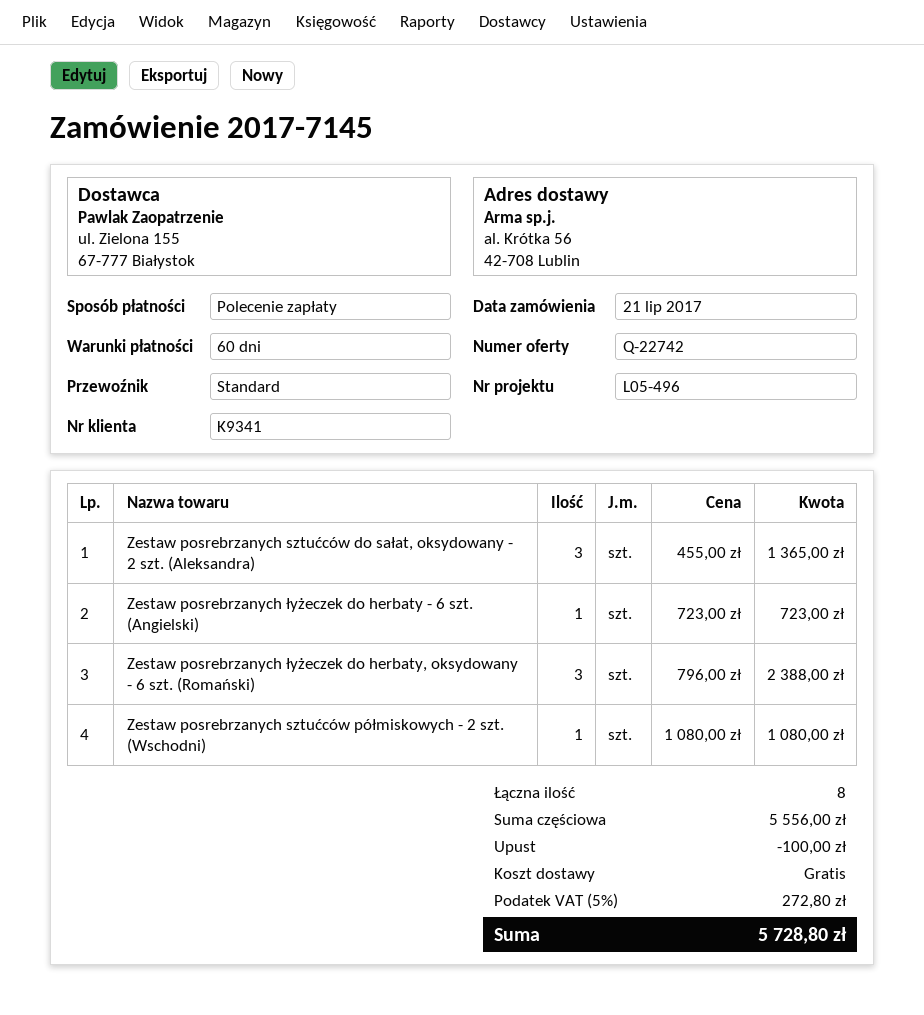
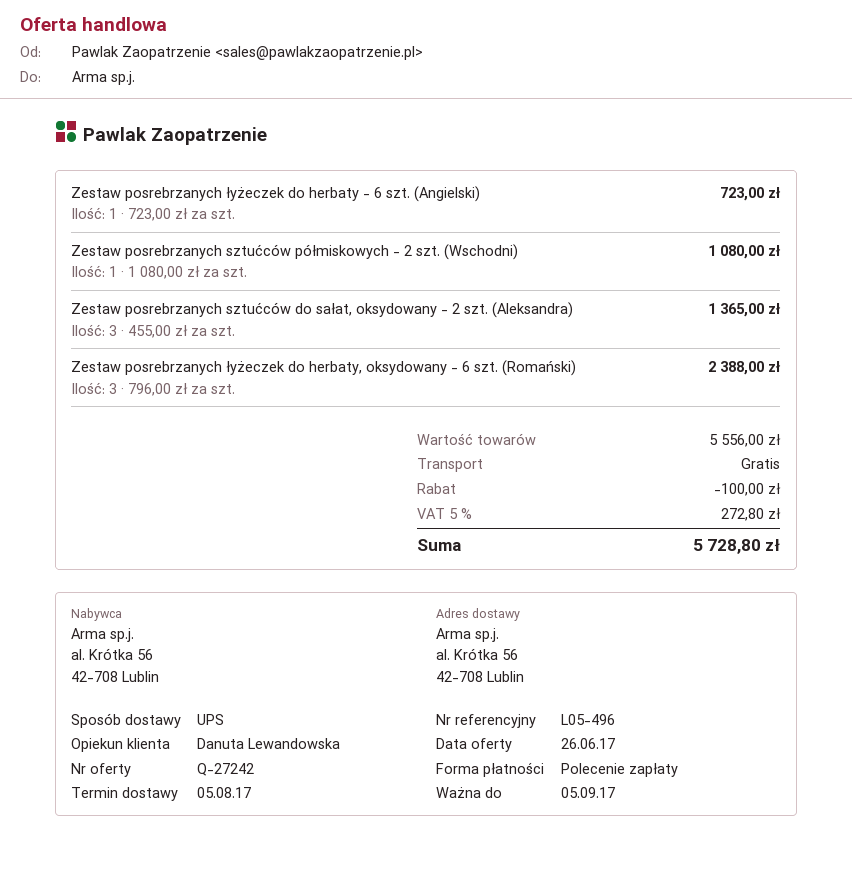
quote number: Q-22742 -> Q-27242
shipping method: standard -> UPS

